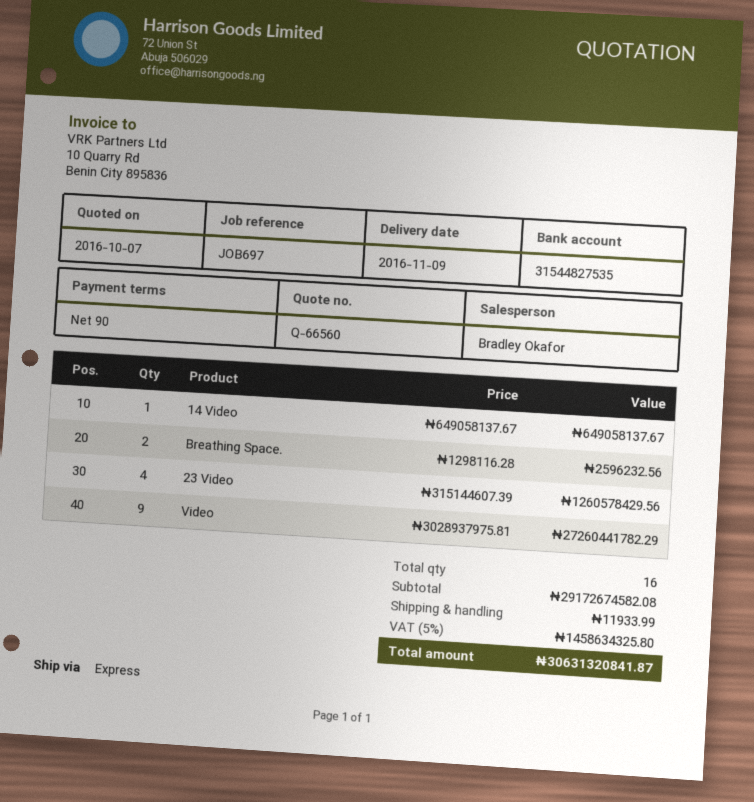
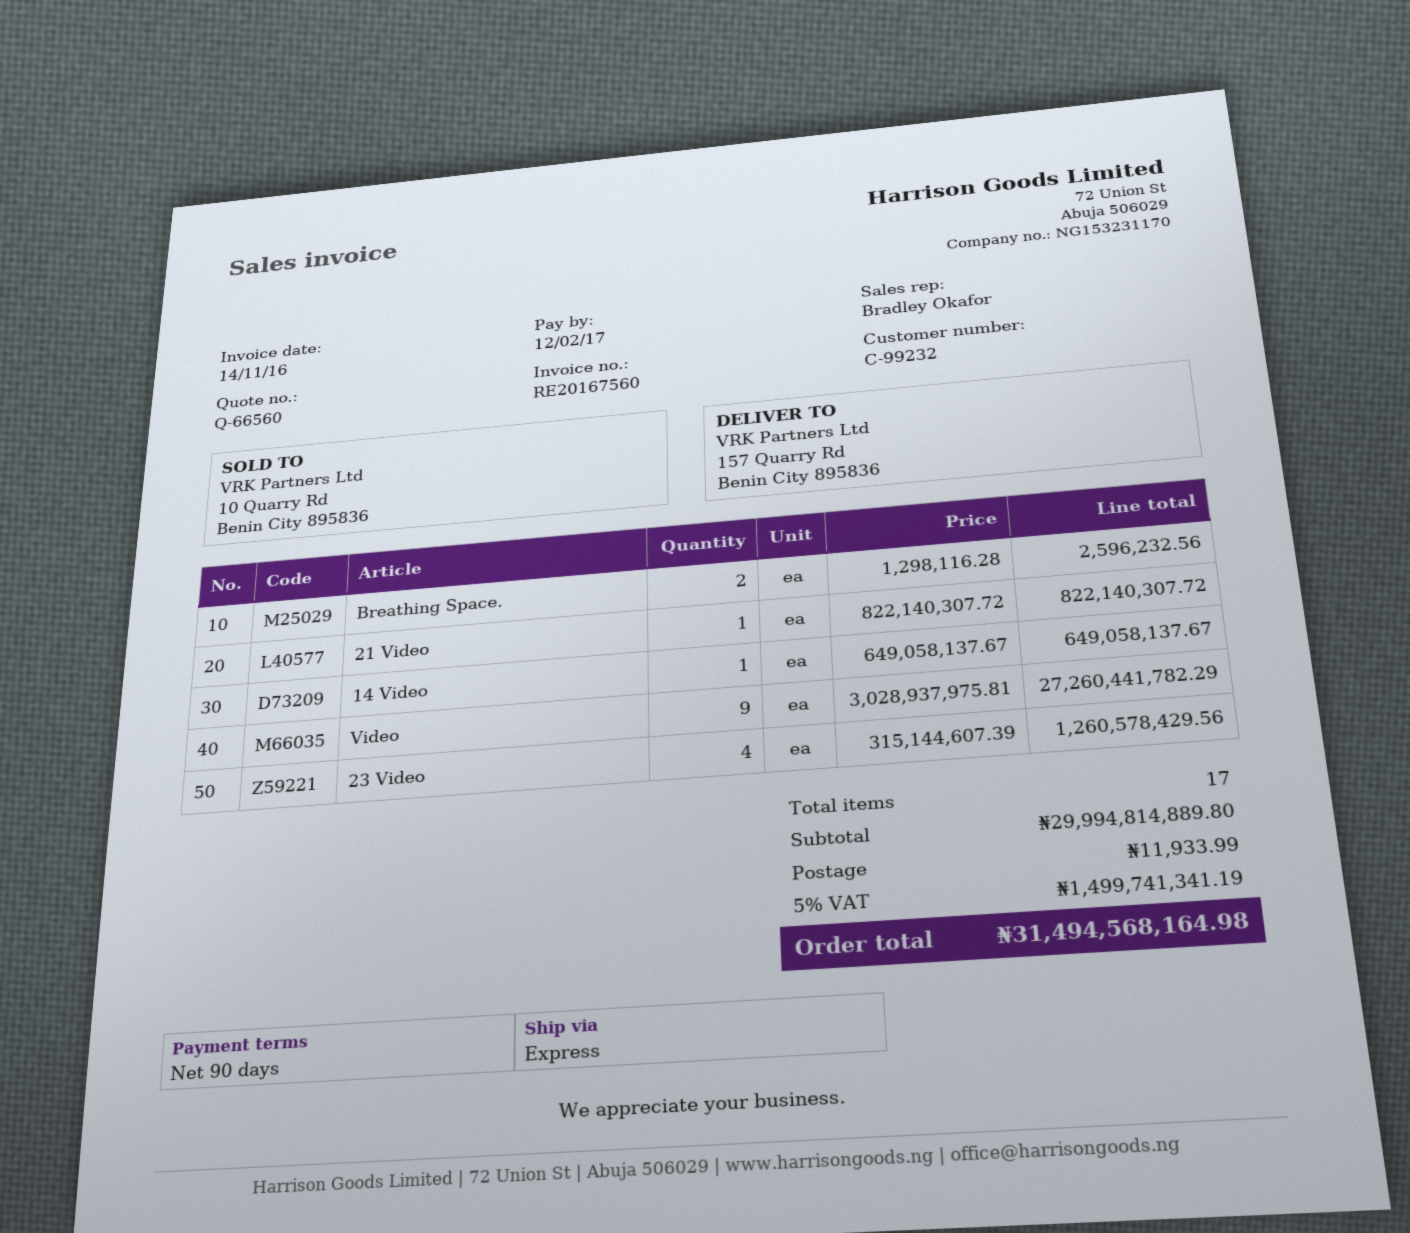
21 Video: none -> 1 x 822140307.72 = 822140307.72
total quantity: 16 -> 17
subtotal: 29172674582.08 -> 29994814889.80
tax: 5% = 1458634325.80 -> 5% = 1499741341.19
total: 30631320841.87 -> 31494568164.98

